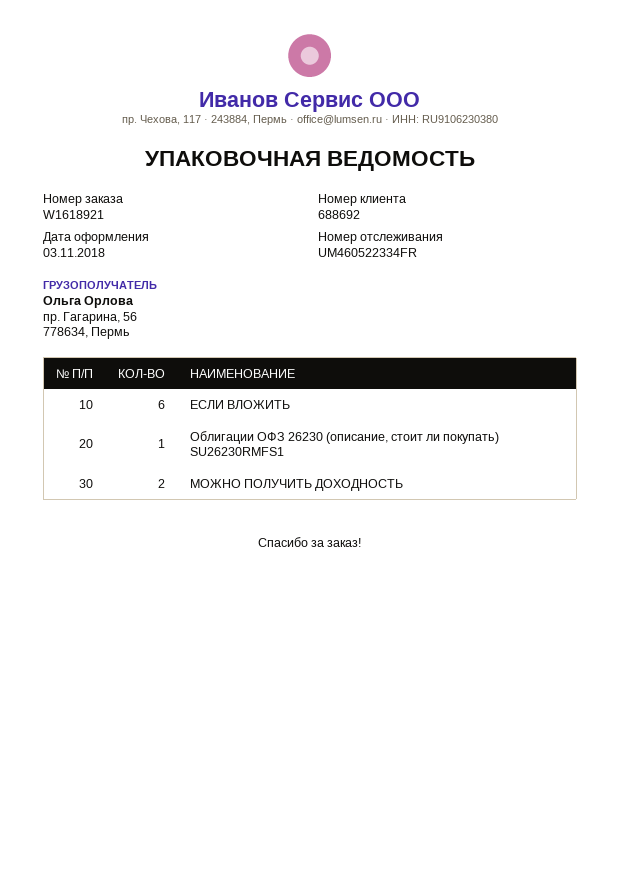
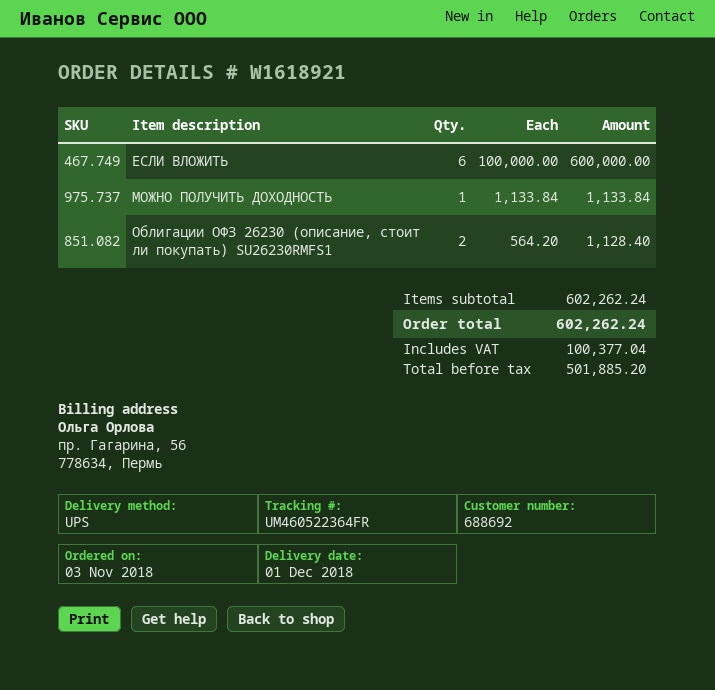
tracking number: UM460522334FR -> UM460522364FR
Облигации ОФЗ 26230 (описание, стоит ли покупать) SU26230RMFS1: 1 -> 2
МОЖНО ПОЛУЧИТЬ ДОХОДНОСТЬ: 2 -> 1

